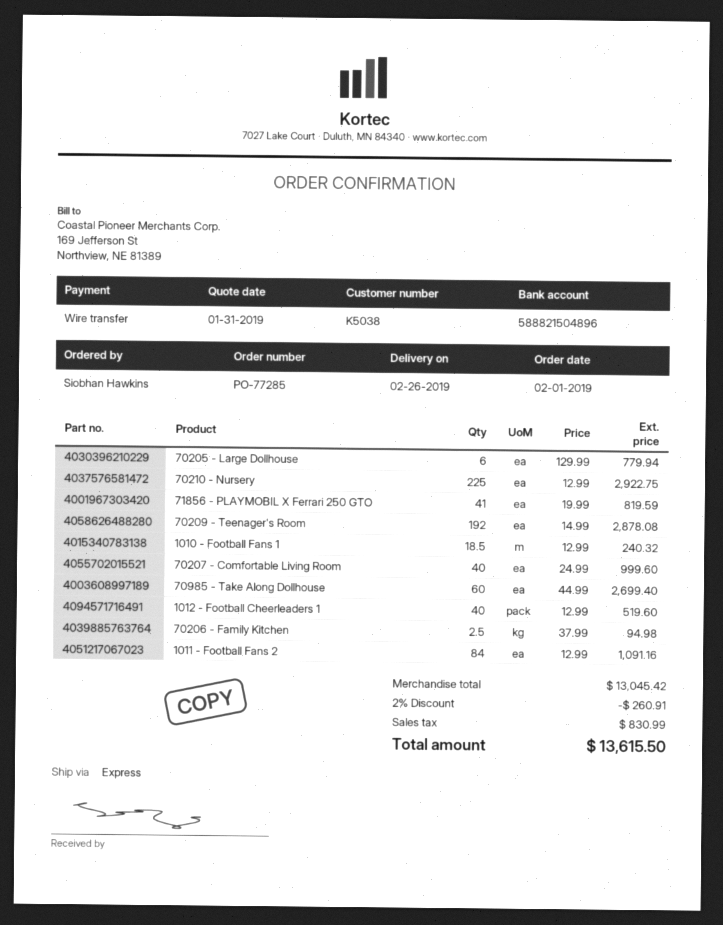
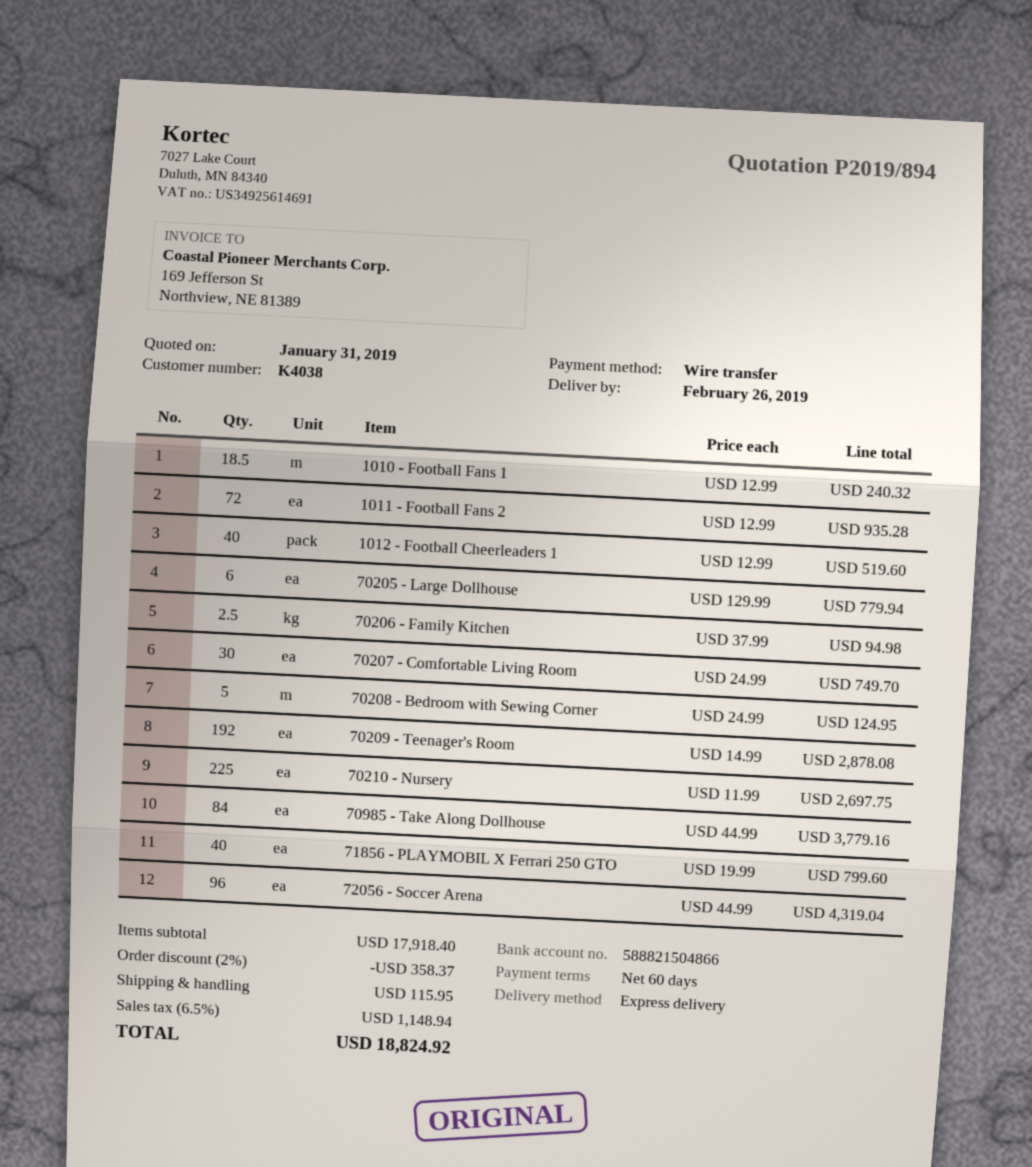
customer number: K5038 -> K4038
bank account: 588821504896 -> 588821504866
70210 - Nursery: 225 x 12.99 = 2922.75 -> 225 x 11.99 = 2697.75
71856 - PLAYMOBIL X Ferrari 250 GTO: 41 x 19.99 = 819.59 -> 40 x 19.99 = 799.60
70207 - Comfortable Living Room: 40 x 24.99 = 999.60 -> 30 x 24.99 = 749.70
70985 - Take Along Dollhouse: 60 x 44.99 = 2699.40 -> 84 x 44.99 = 3779.16
1011 - Football Fans 2: 84 x 12.99 = 1091.16 -> 72 x 12.99 = 935.28
70208 - Bedroom with Sewing Corner: none -> 5 x 24.99 = 124.95
72056 - Soccer Arena: none -> 96 x 44.99 = 4319.04
subtotal: 13045.42 -> 17918.40
discount: 2% = 260.91 -> 2% = 358.37
shipping: none -> 115.95
tax: 830.99 -> 1148.94
total: 13615.50 -> 18824.92

